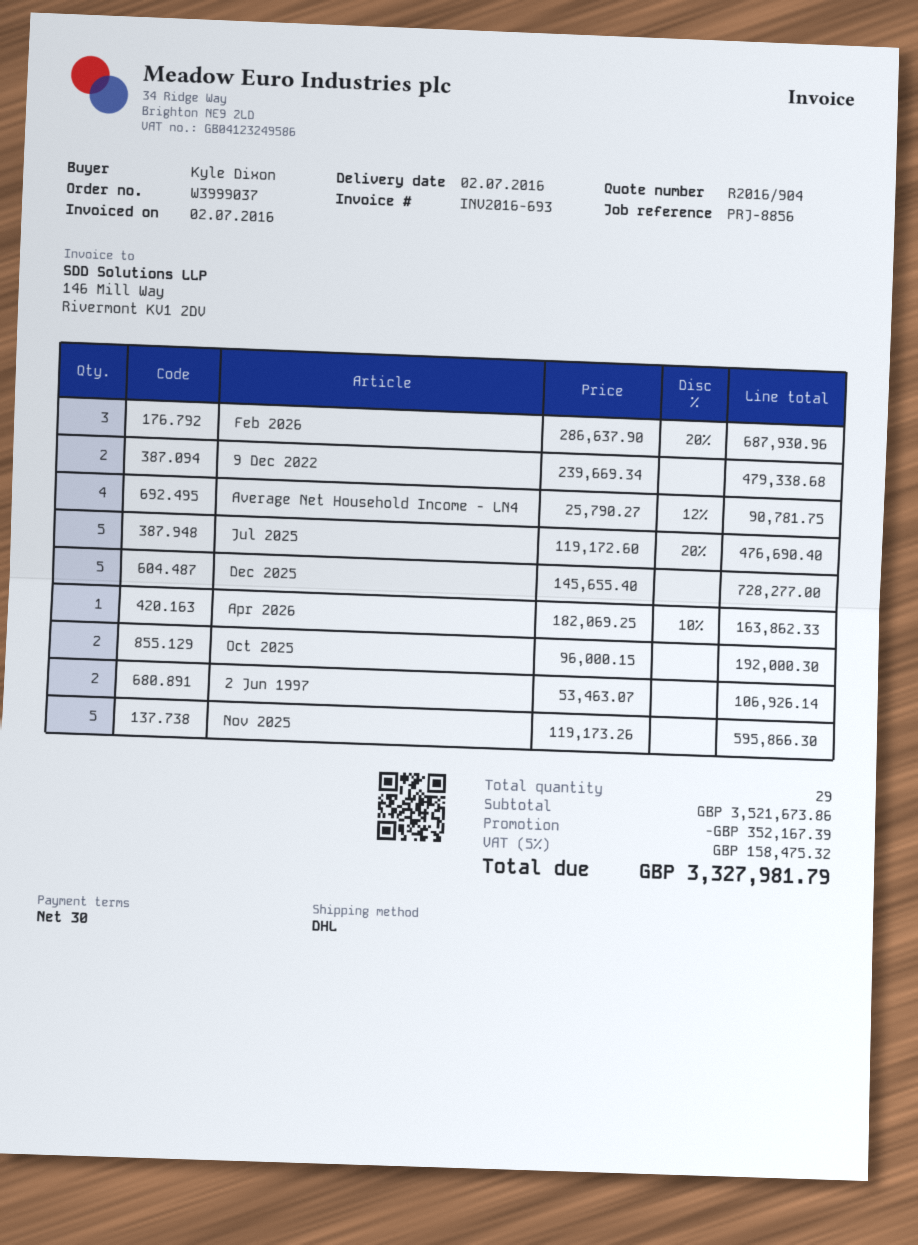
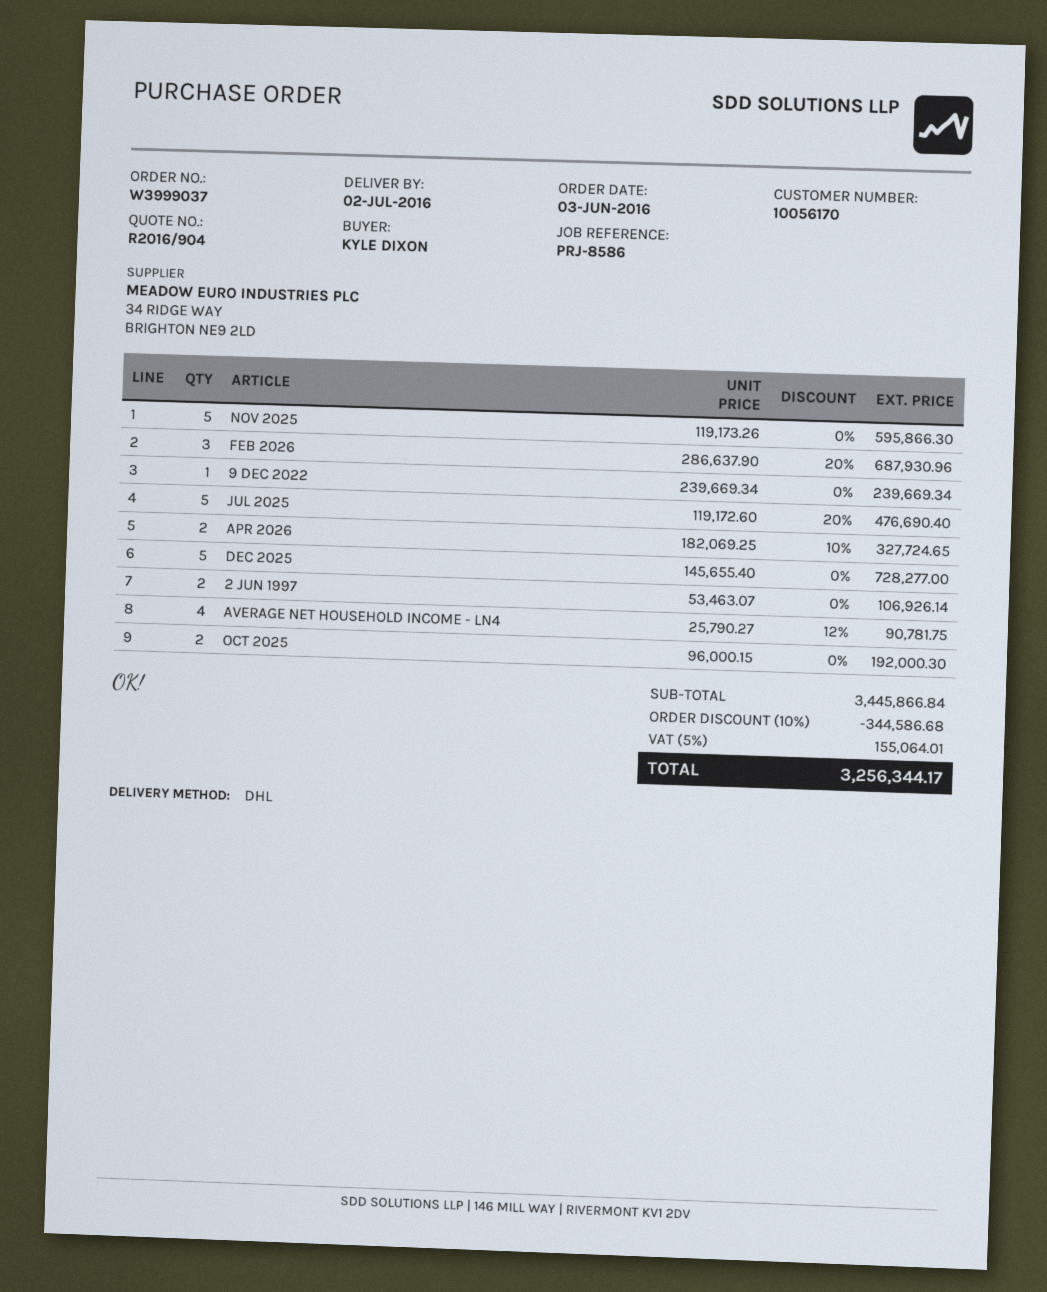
reference: PRJ-8856 -> PRJ-8586
9 Dec 2022: 2 x 239669.34 = 479338.68 -> 1 x 239669.34 = 239669.34
Apr 2026: 1 x 182069.25 - 10% = 163862.33 -> 2 x 182069.25 - 10% = 327724.65
subtotal: 3521673.86 -> 3445866.84
discount: 352167.39 -> 344586.68
tax: 5% = 158475.32 -> 5% = 155064.01
total: 3327981.79 -> 3256344.17

